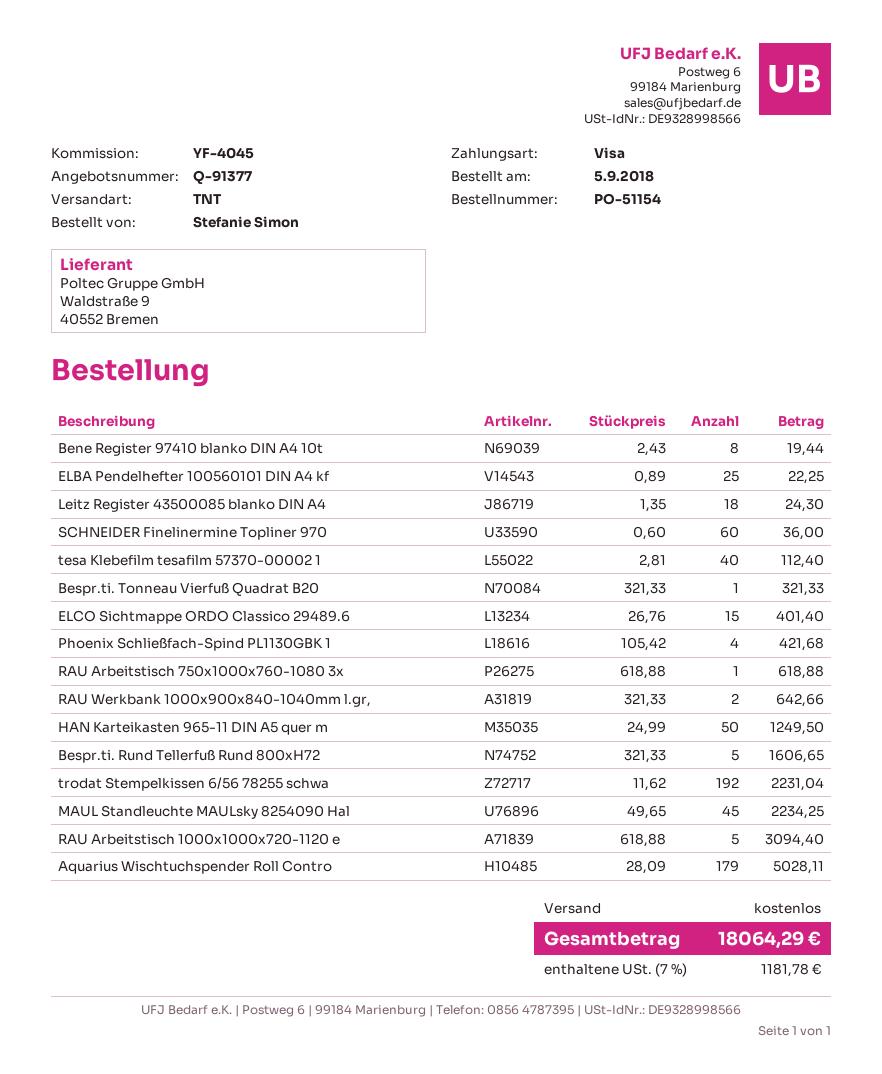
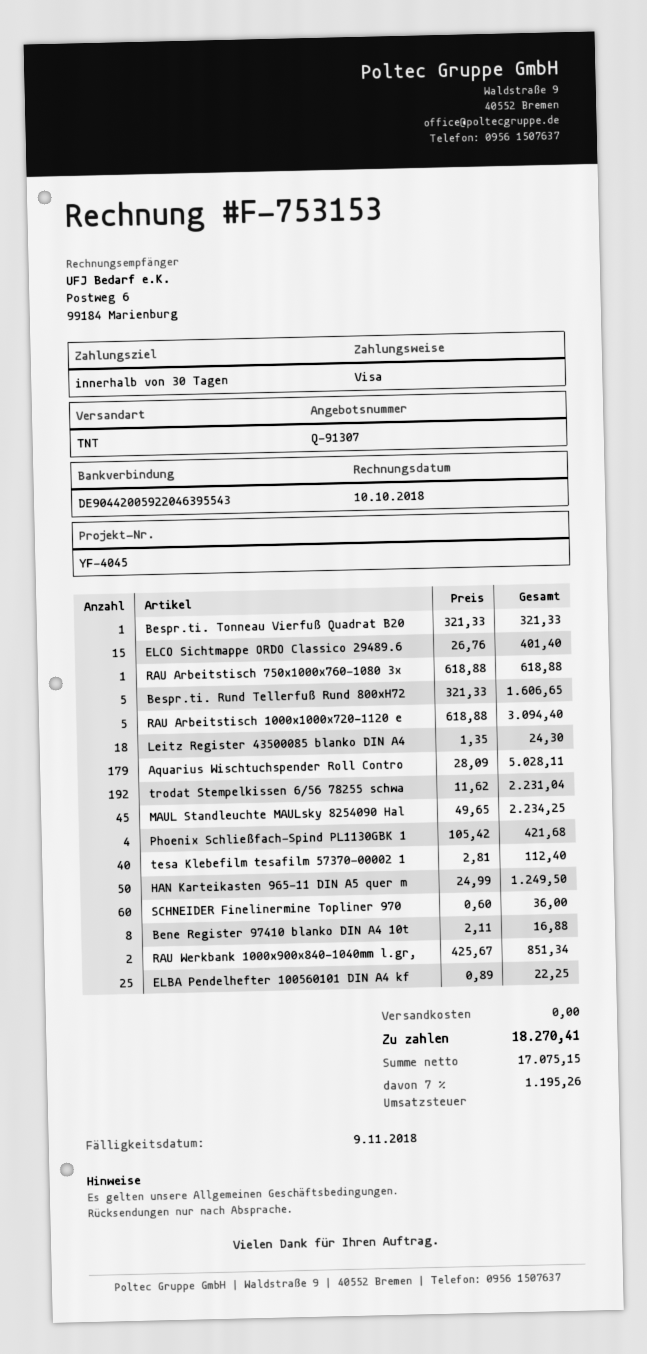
quote number: Q-91377 -> Q-91307
Bene Register 97410 blanko DIN A4 10t: 8 x 2.43 = 19.44 -> 8 x 2.11 = 16.88
RAU Werkbank 1000x900x840-1040mm l.gr,: 2 x 321.33 = 642.66 -> 2 x 425.67 = 851.34
tax: 7% = 1181.78 -> 7% = 1195.26
total: 18064.29 -> 18270.41

